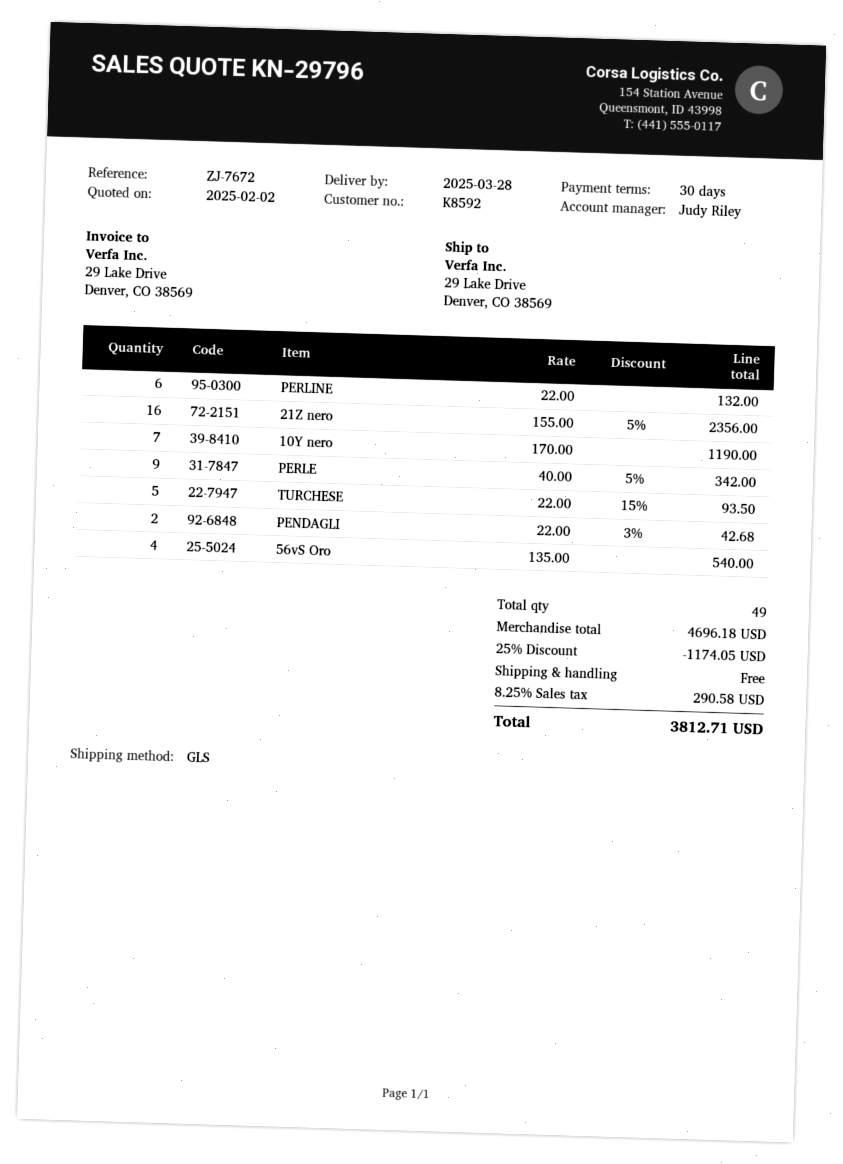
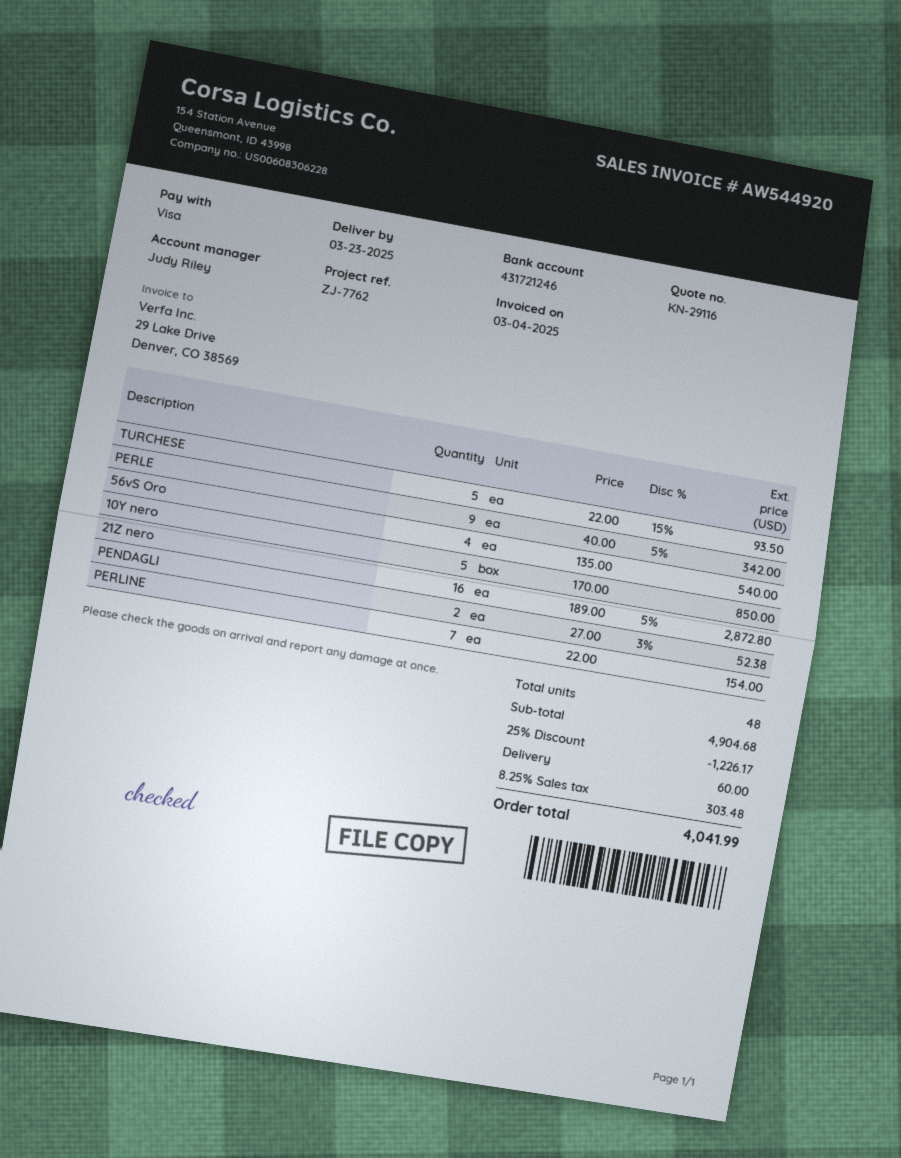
quote number: KN-29796 -> KN-29116
delivery date: 2025-03-28 -> 2025-03-23
reference: ZJ-7672 -> ZJ-7762
PERLINE: 6 x 22.00 = 132.00 -> 7 x 22.00 = 154.00
21Z nero: 16 x 155.00 - 5% = 2356.00 -> 16 x 189.00 - 5% = 2872.80
10Y nero: 7 x 170.00 = 1190.00 -> 5 x 170.00 = 850.00
PENDAGLI: 2 x 22.00 - 3% = 42.68 -> 2 x 27.00 - 3% = 52.38
total quantity: 49 -> 48
subtotal: 4696.18 -> 4904.68
discount: 25% = 1174.05 -> 25% = 1226.17
shipping: 0.00 -> 60.00
tax: 8.25% = 290.58 -> 8.25% = 303.48
total: 3812.71 -> 4041.99

